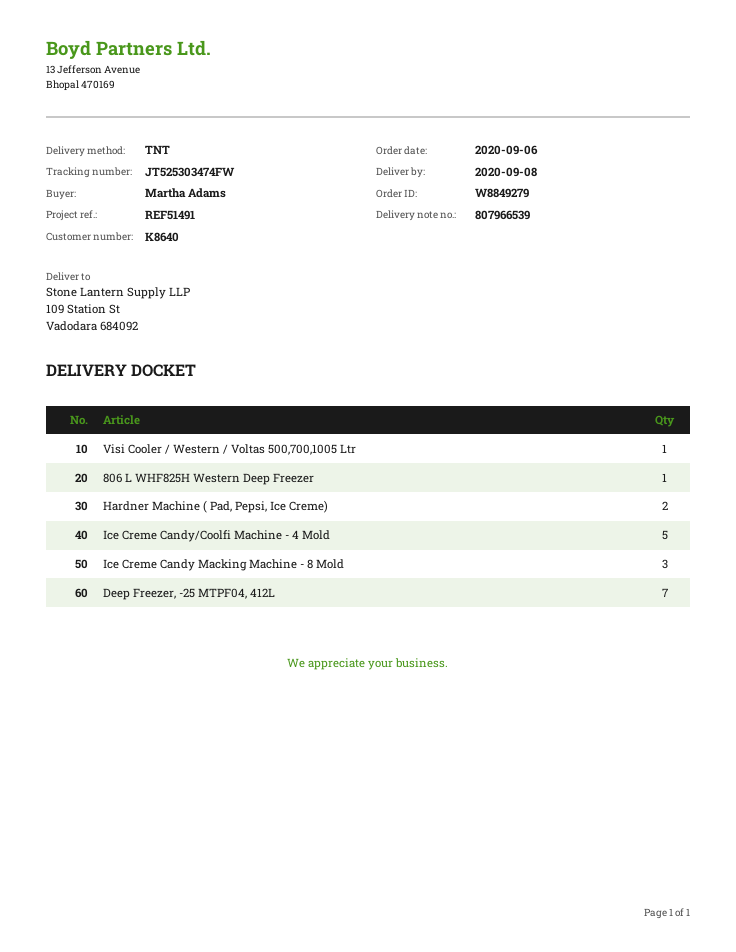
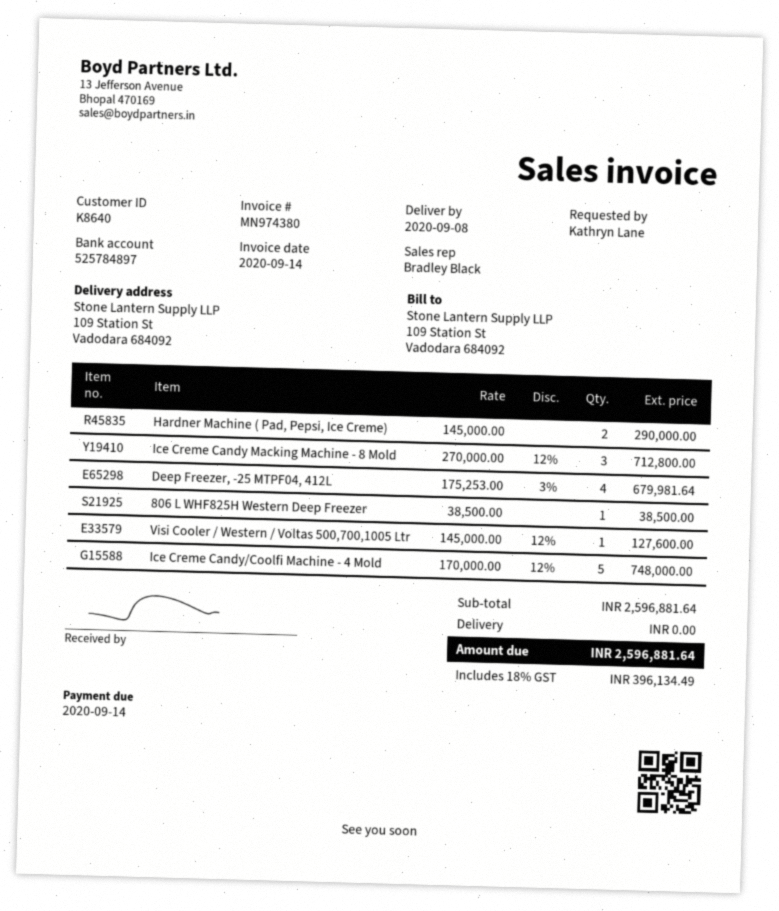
ordered by: Martha Adams -> Kathryn Lane
Deep Freezer, -25 MTPF04, 412L: 7 -> 4

